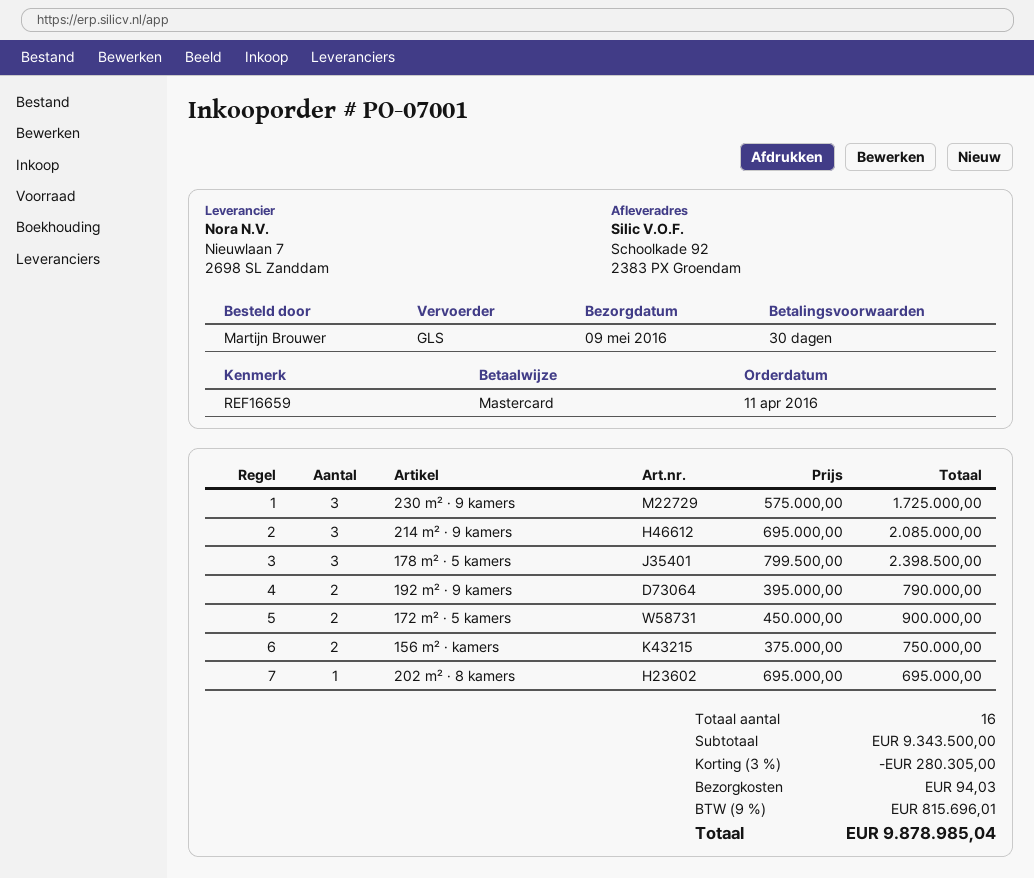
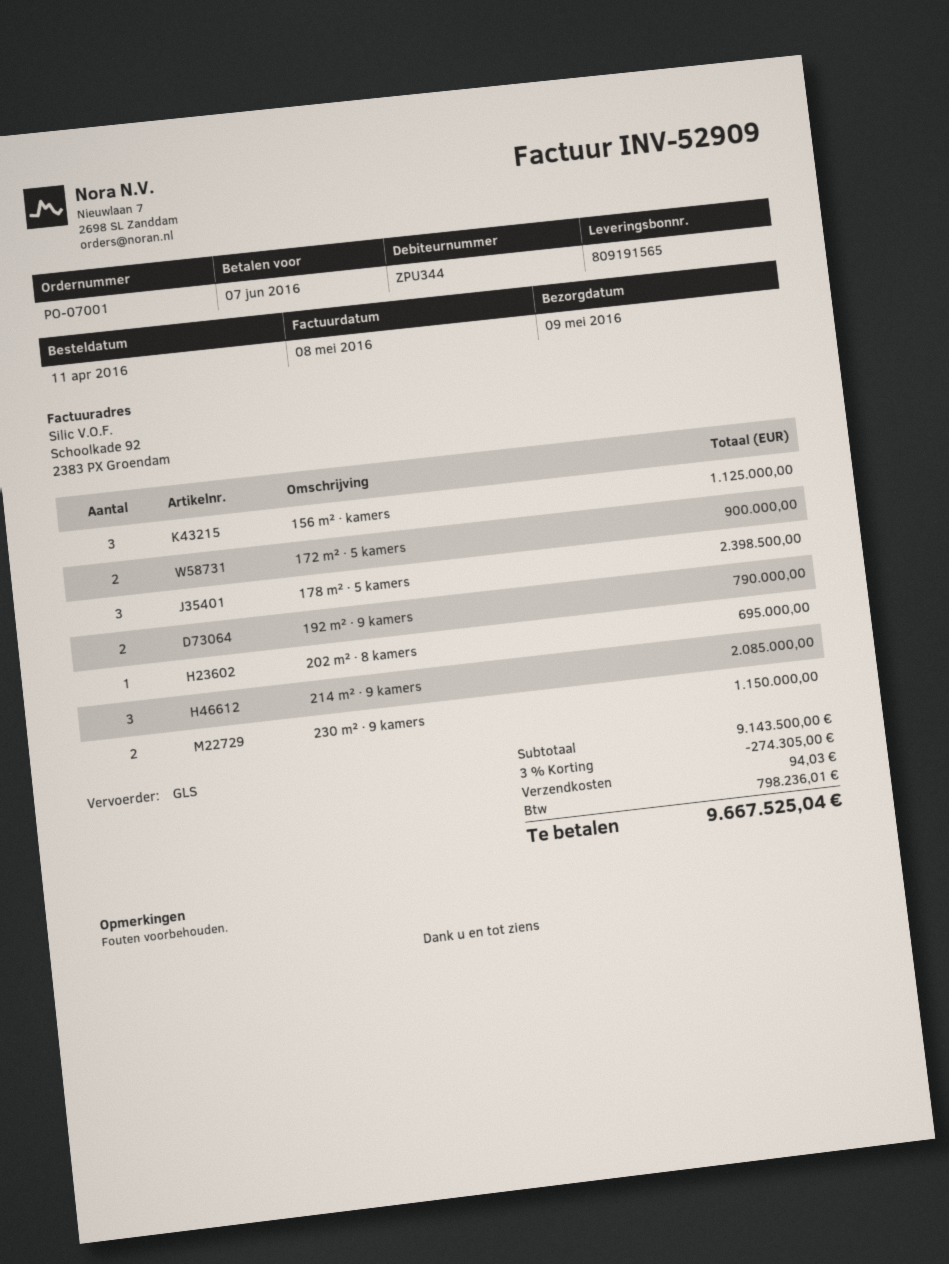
230 m² · 9 kamers: 3 for 1725000.00 -> 2 for 1150000.00
156 m² · kamers: 2 for 750000.00 -> 3 for 1125000.00
subtotal: 9343500.00 -> 9143500.00
discount: 3% = 280305.00 -> 3% = 274305.00
tax: 815696.01 -> 798236.01
total: 9878985.04 -> 9667525.04

